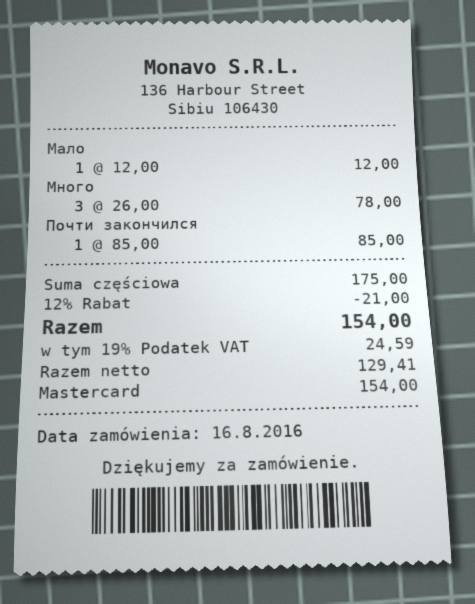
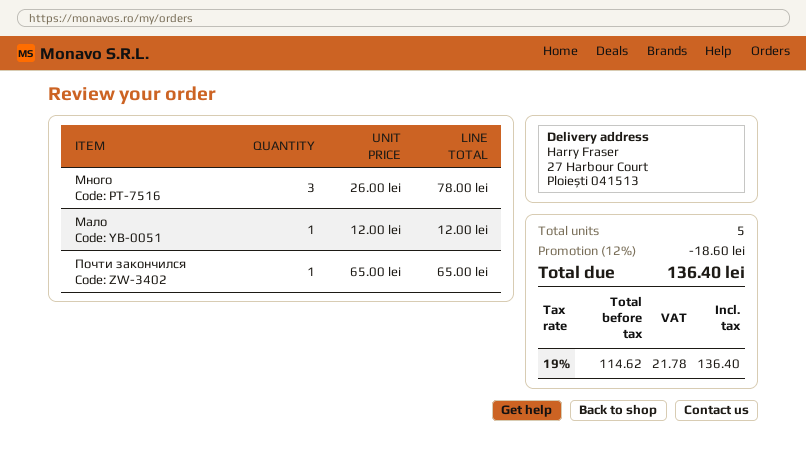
Почти закончился: 1 x 85.00 = 85.00 -> 1 x 65.00 = 65.00
discount: 12% = 21.00 -> 12% = 18.60
net: 129.41 -> 114.62
tax: 19% = 24.59 -> 19% = 21.78
total: 154.00 -> 136.40

